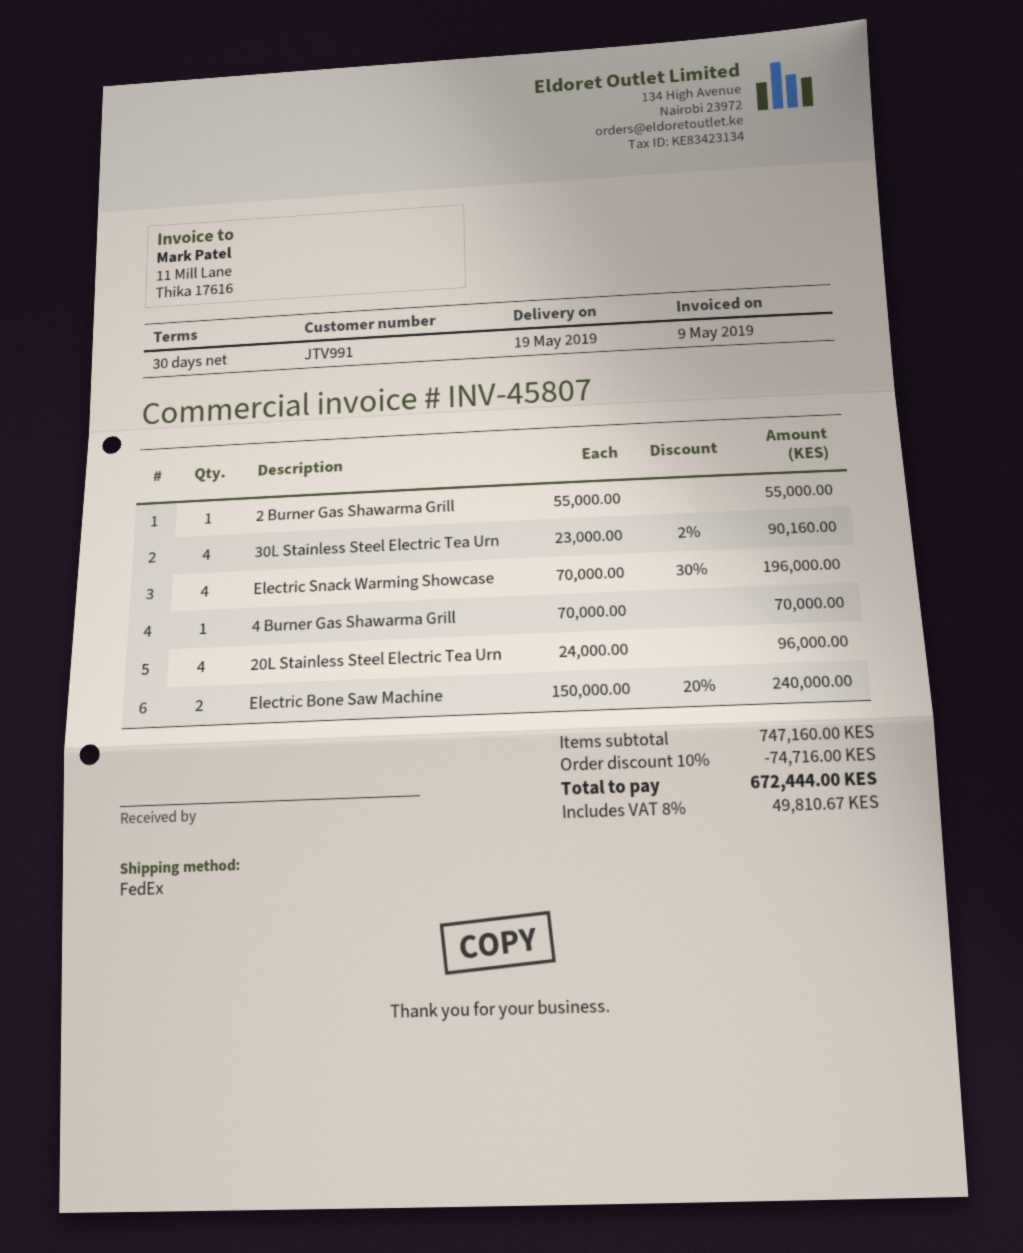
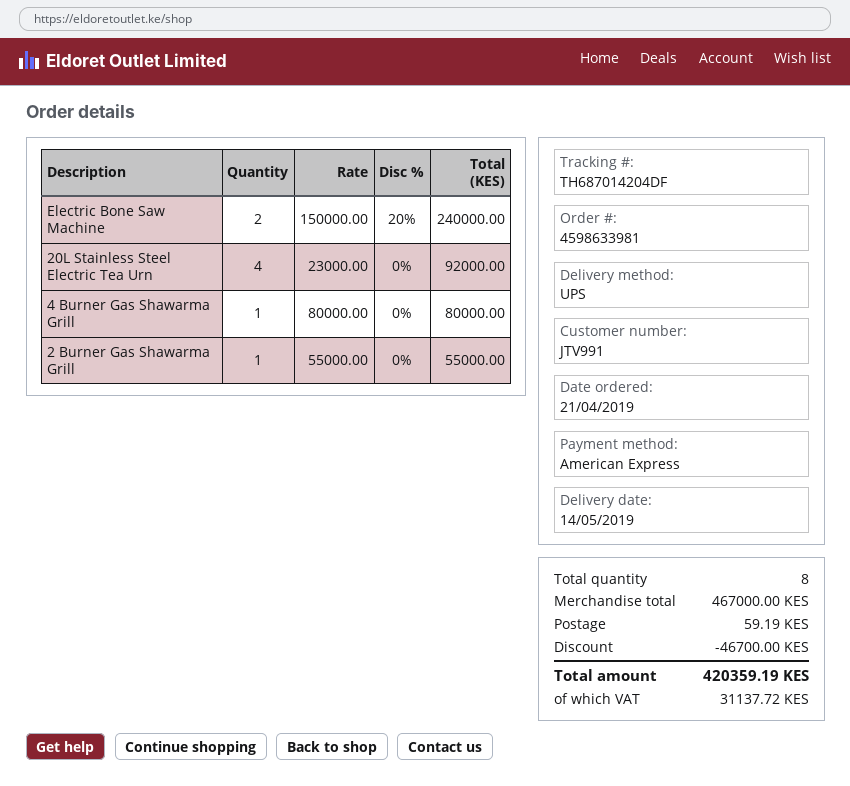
delivery date: 2019-05-19 -> 2019-05-14
shipping method: FedEx -> UPS
30L Stainless Steel Electric Tea Urn: 4 x 23000.00 - 2% = 90160.00 -> none
Electric Snack Warming Showcase: 4 x 70000.00 - 30% = 196000.00 -> none
4 Burner Gas Shawarma Grill: 1 x 70000.00 = 70000.00 -> 1 x 80000.00 = 80000.00
20L Stainless Steel Electric Tea Urn: 4 x 24000.00 = 96000.00 -> 4 x 23000.00 = 92000.00
subtotal: 747160.00 -> 467000.00
discount: 74716.00 -> 46700.00
shipping: none -> 59.19
tax: 49810.67 -> 31137.72
total: 672444.00 -> 420359.19

